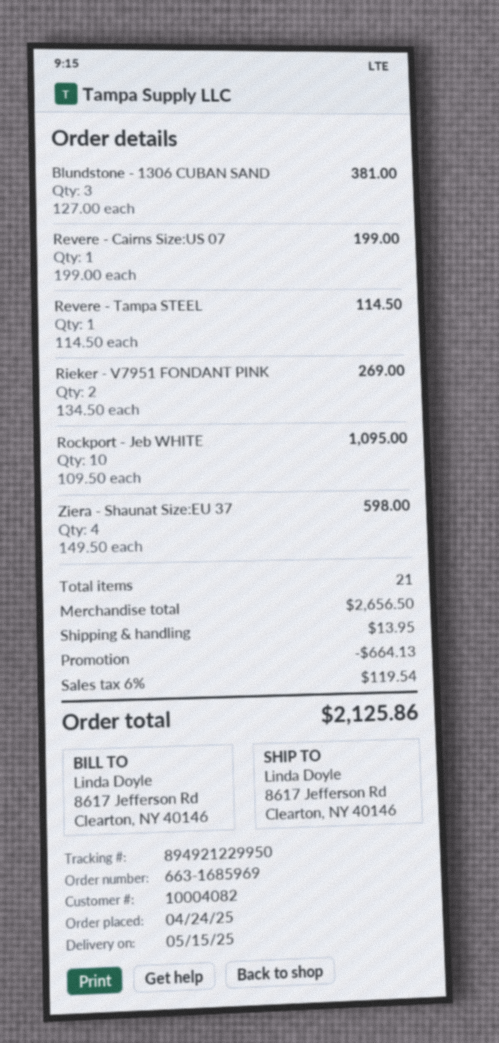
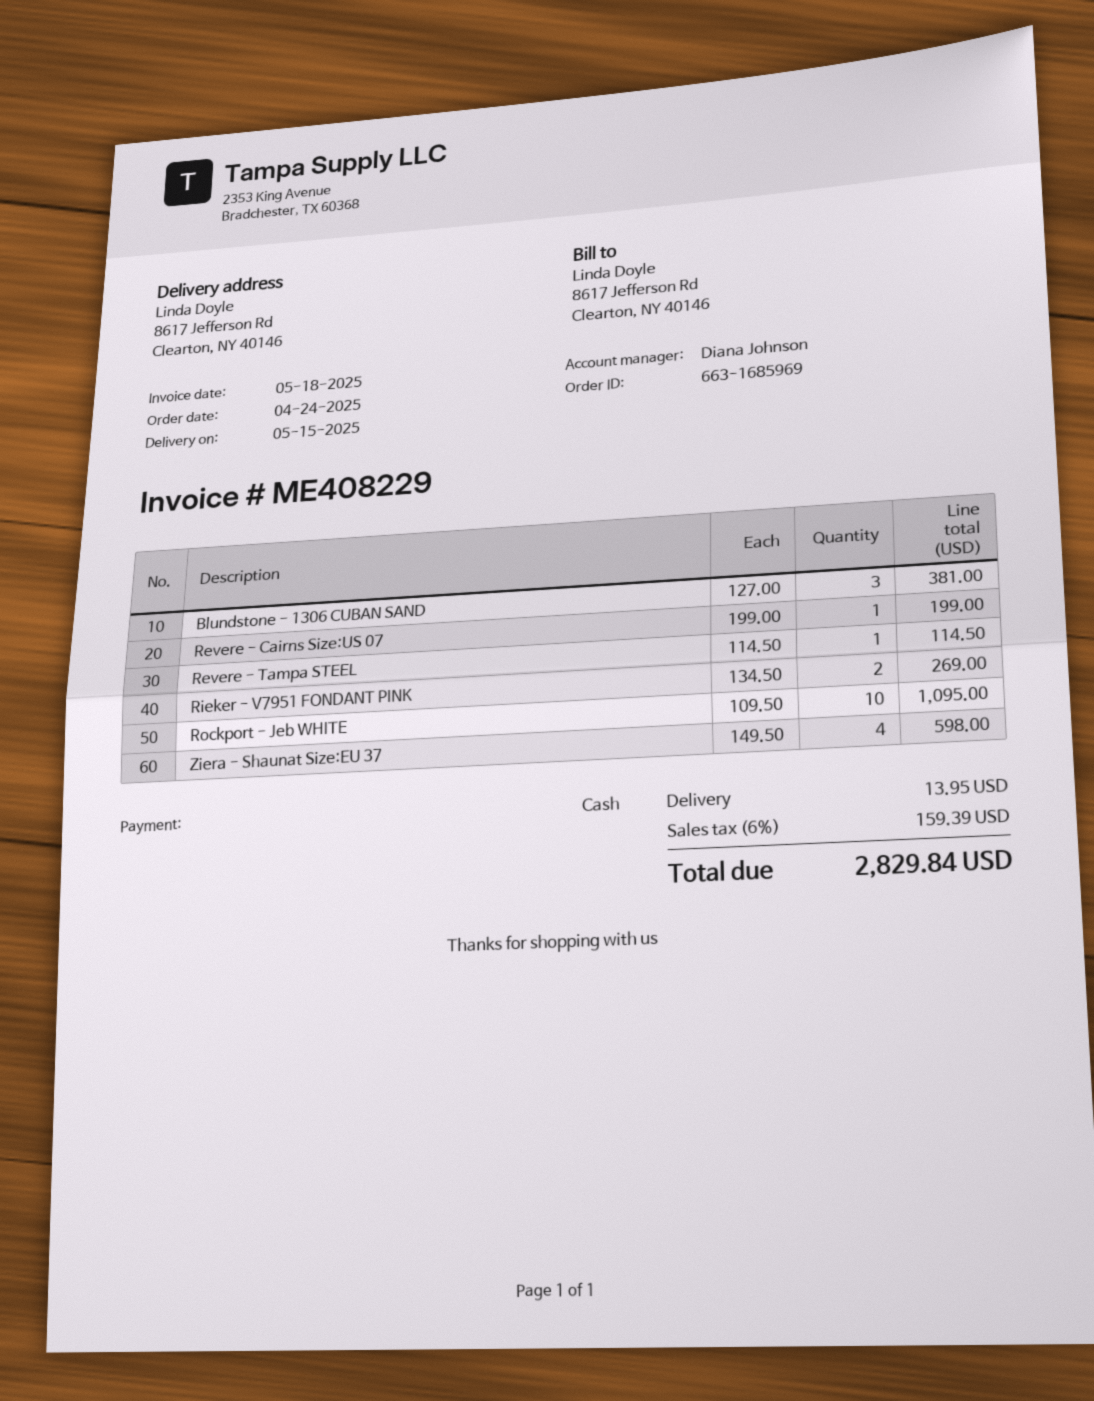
discount: 664.13 -> none
tax: 6% = 119.54 -> 6% = 159.39
total: 2125.86 -> 2829.84

